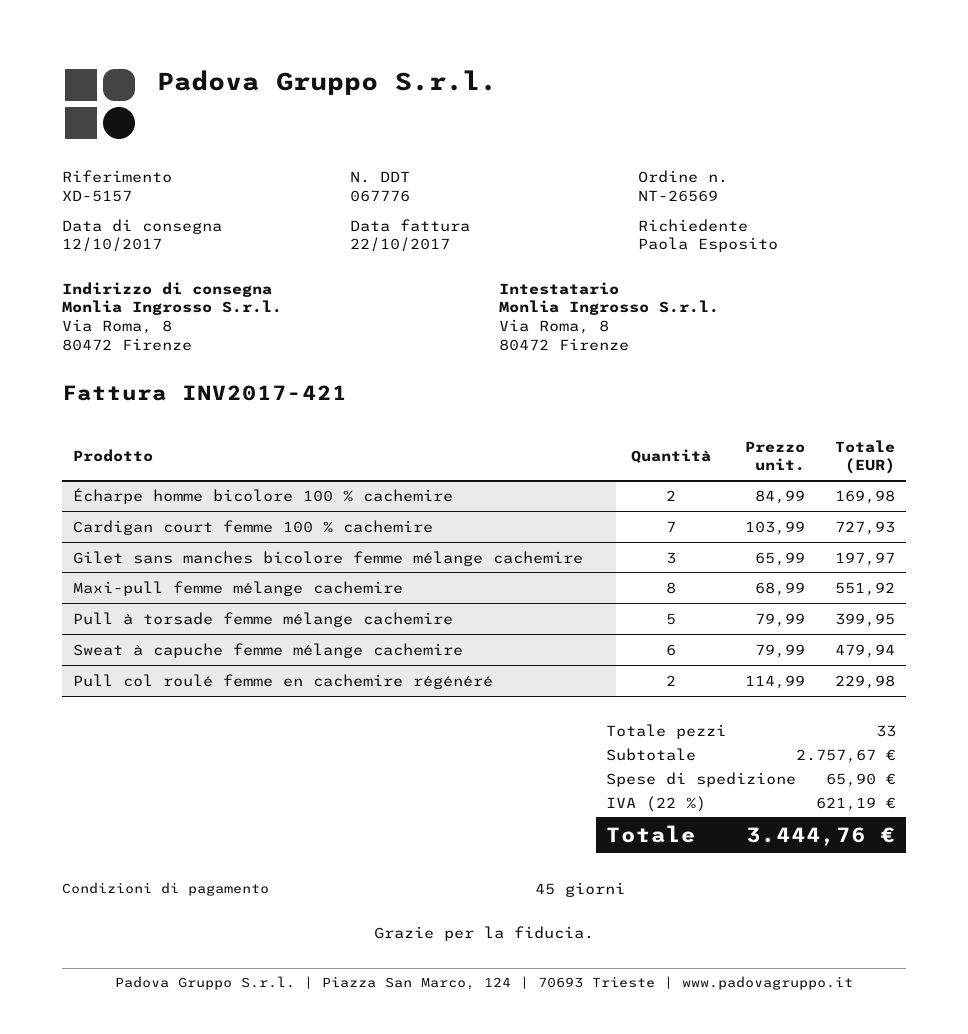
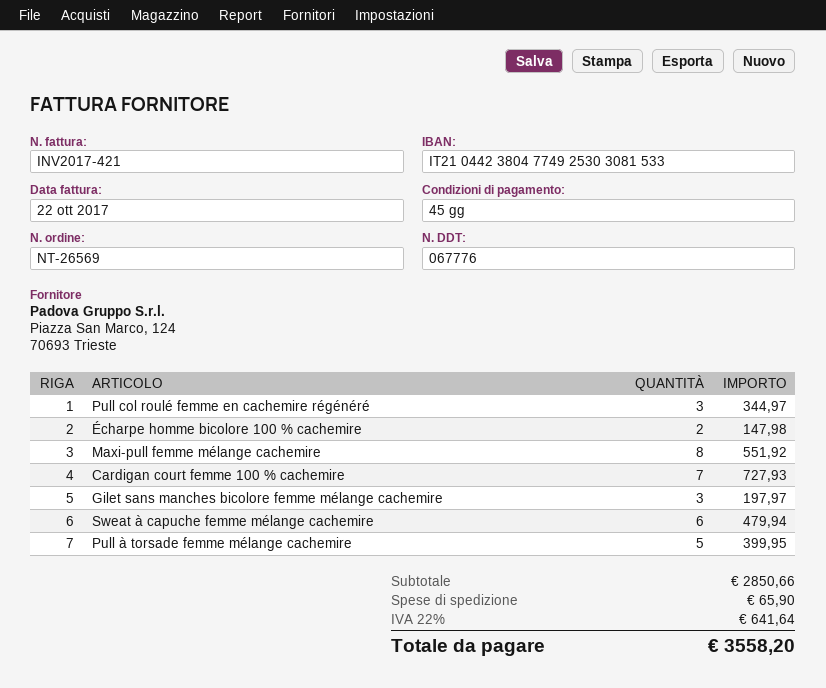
Écharpe homme bicolore 100 % cachemire: 2 for 169.98 -> 2 for 147.98
Pull col roulé femme en cachemire régénéré: 2 for 229.98 -> 3 for 344.97
subtotal: 2757.67 -> 2850.66
tax: 22% = 621.19 -> 22% = 641.64
total: 3444.76 -> 3558.20

